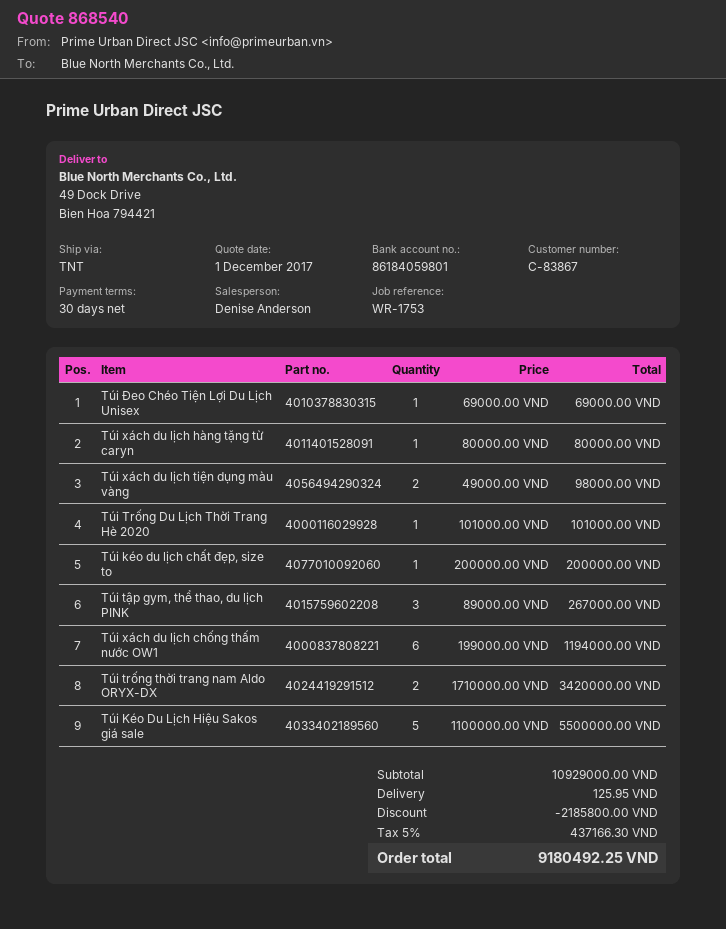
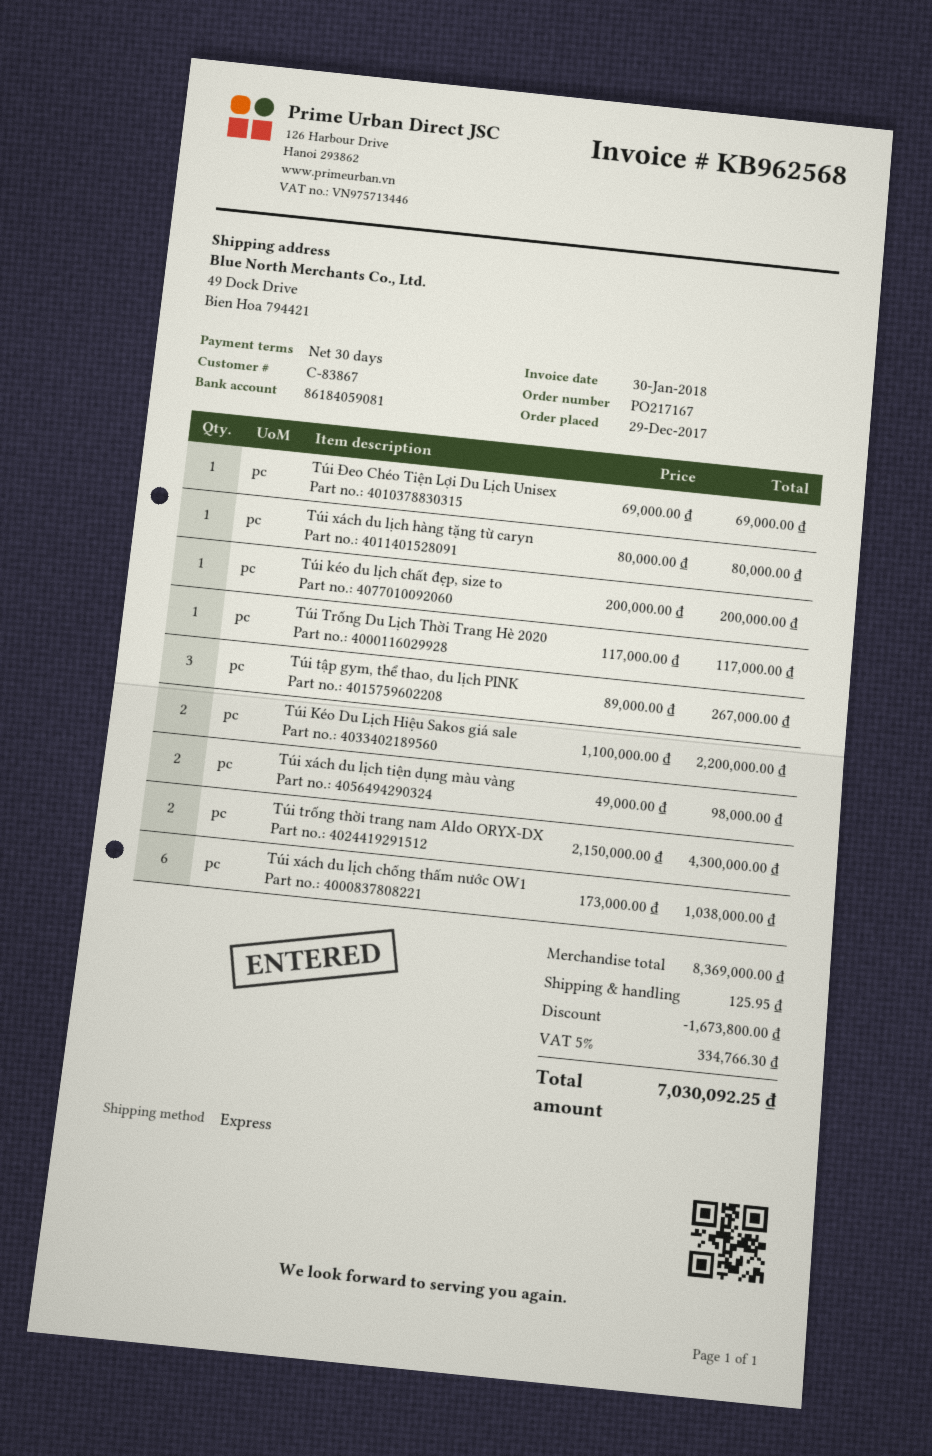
bank account: 86184059801 -> 86184059081
shipping method: TNT -> express
Túi Trống Du Lịch Thời Trang Hè 2020: 1 x 101000.00 = 101000.00 -> 1 x 117000.00 = 117000.00
Túi xách du lịch chống thấm nước OW1: 6 x 199000.00 = 1194000.00 -> 6 x 173000.00 = 1038000.00
Túi trống thời trang nam Aldo ORYX-DX: 2 x 1710000.00 = 3420000.00 -> 2 x 2150000.00 = 4300000.00
Túi Kéo Du Lịch Hiệu Sakos giá sale: 5 x 1100000.00 = 5500000.00 -> 2 x 1100000.00 = 2200000.00
subtotal: 10929000.00 -> 8369000.00
discount: 2185800.00 -> 1673800.00
tax: 5% = 437166.30 -> 5% = 334766.30
total: 9180492.25 -> 7030092.25

